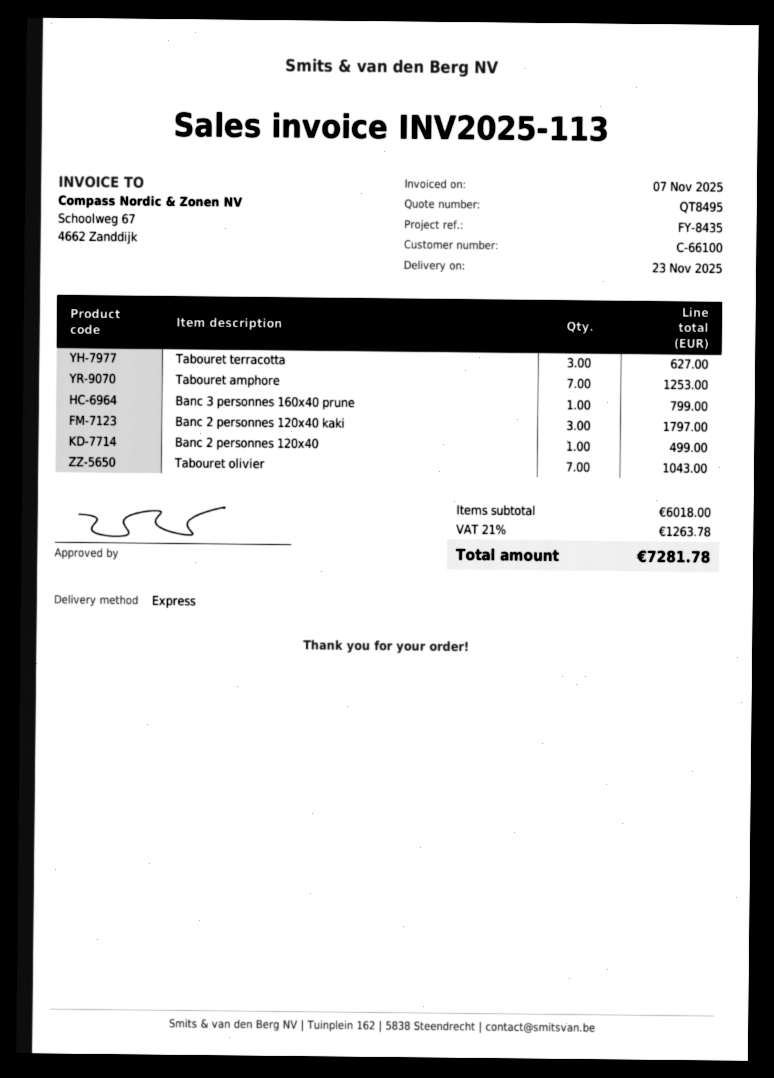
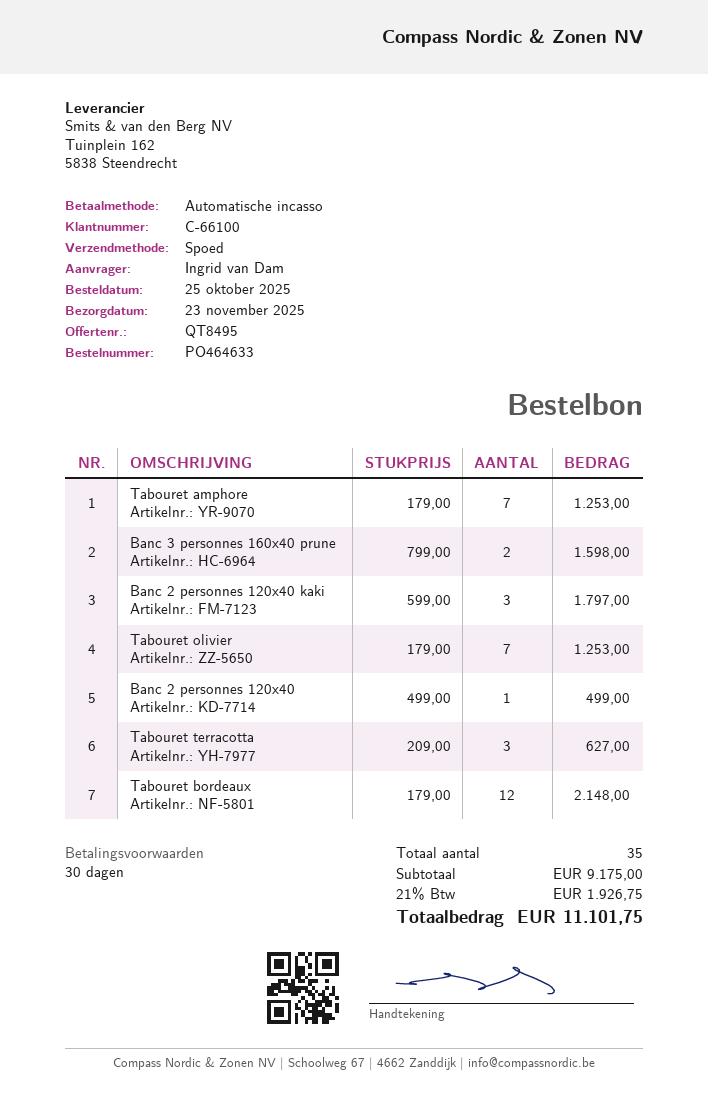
Banc 3 personnes 160x40 prune: 1 for 799.00 -> 2 for 1598.00
Tabouret olivier: 7 for 1043.00 -> 7 for 1253.00
Tabouret bordeaux: none -> 12 for 2148.00
subtotal: 6018.00 -> 9175.00
tax: 21% = 1263.78 -> 21% = 1926.75
total: 7281.78 -> 11101.75

